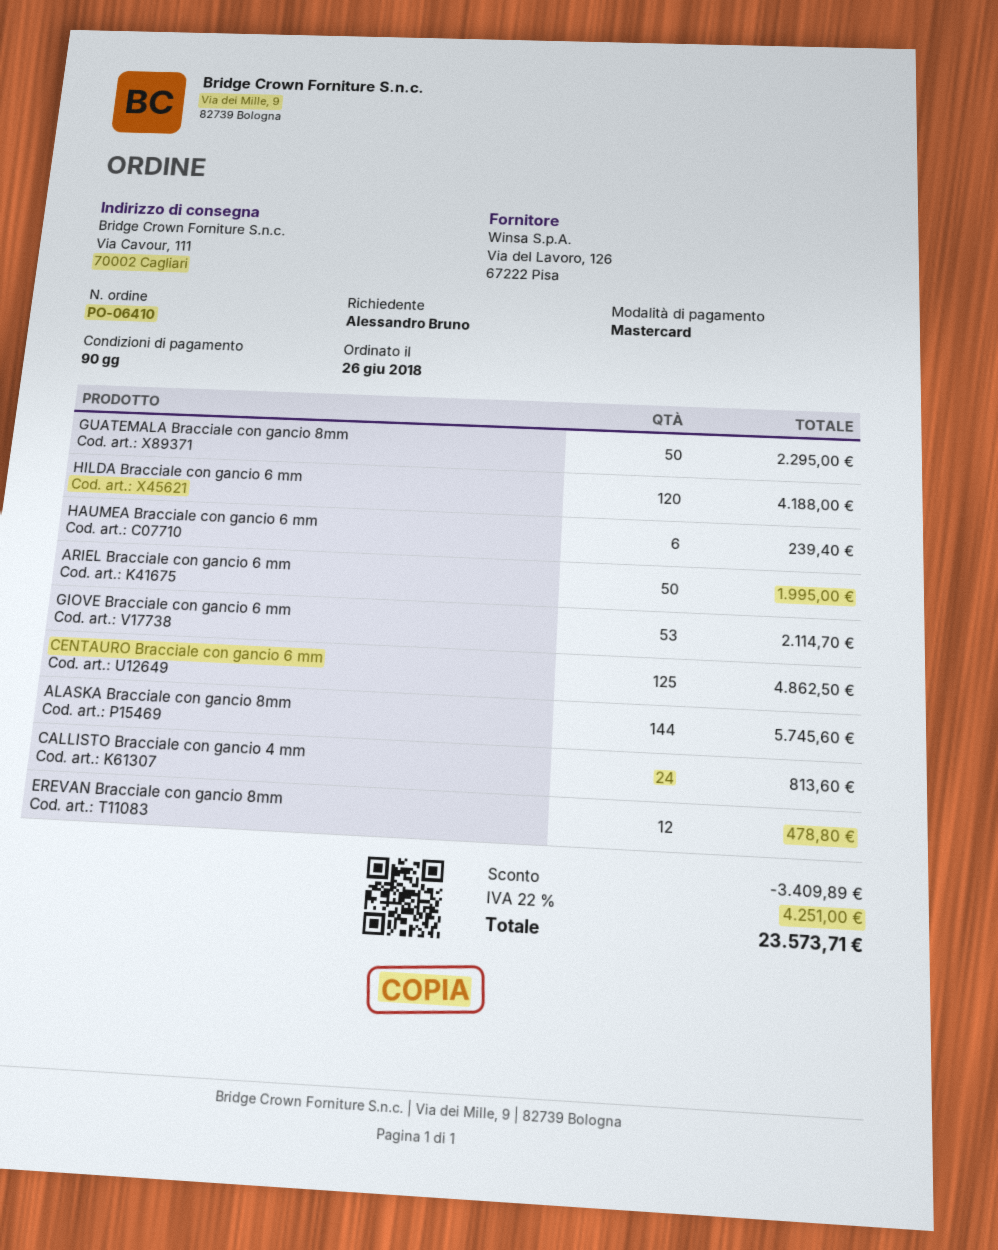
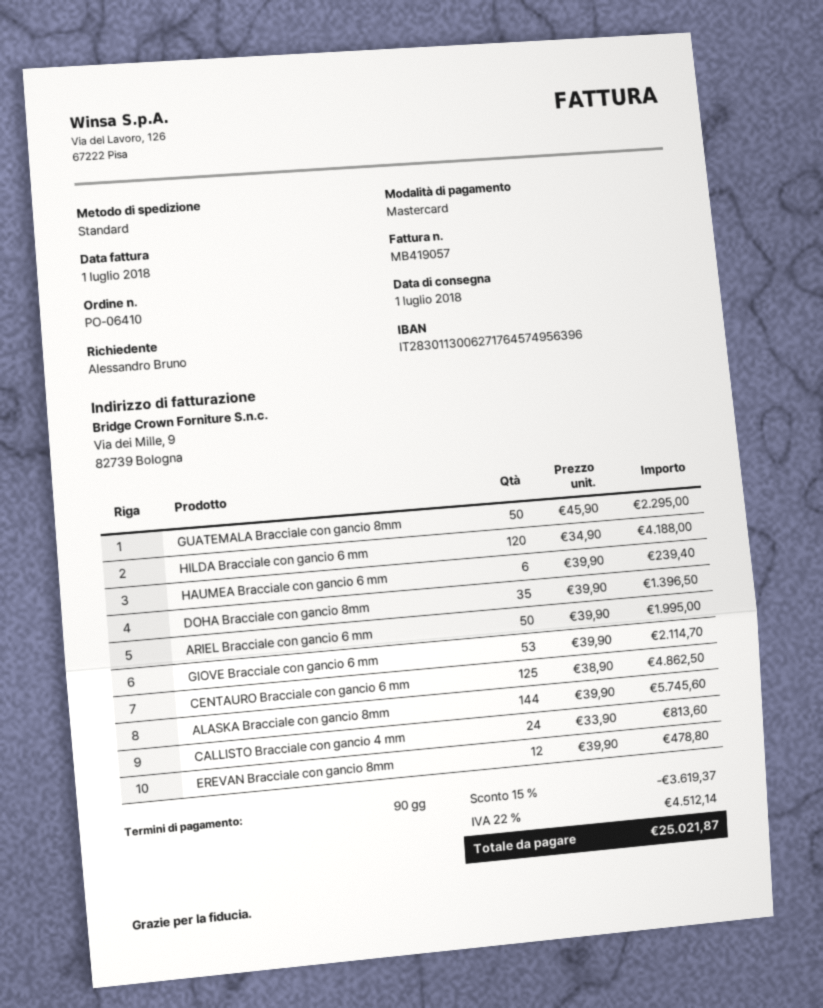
DOHA Bracciale con gancio 8mm: none -> 35 for 1396.50
discount: 3409.89 -> 3619.37
tax: 22% = 4251.00 -> 22% = 4512.14
total: 23573.71 -> 25021.87

